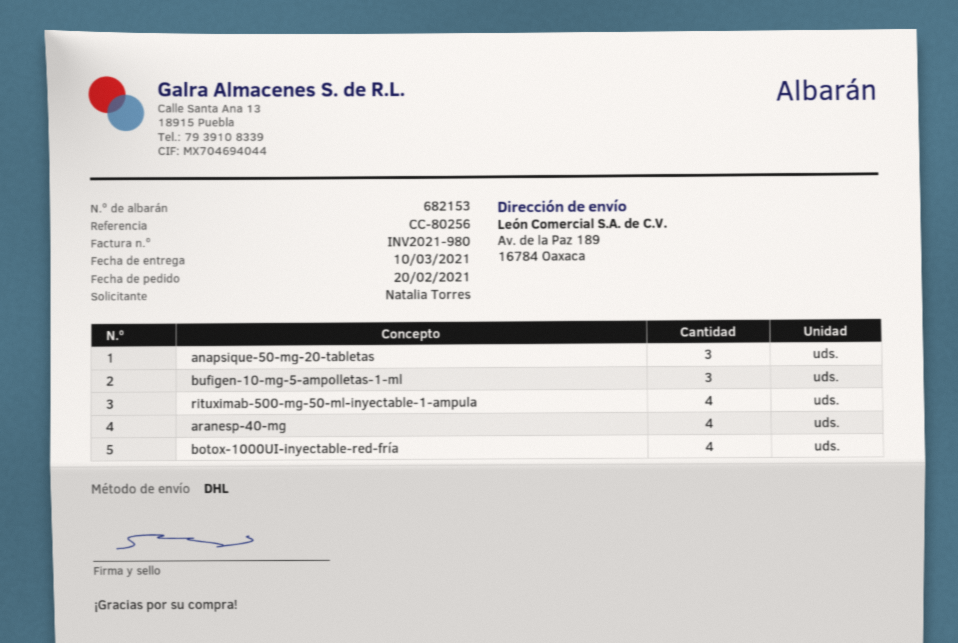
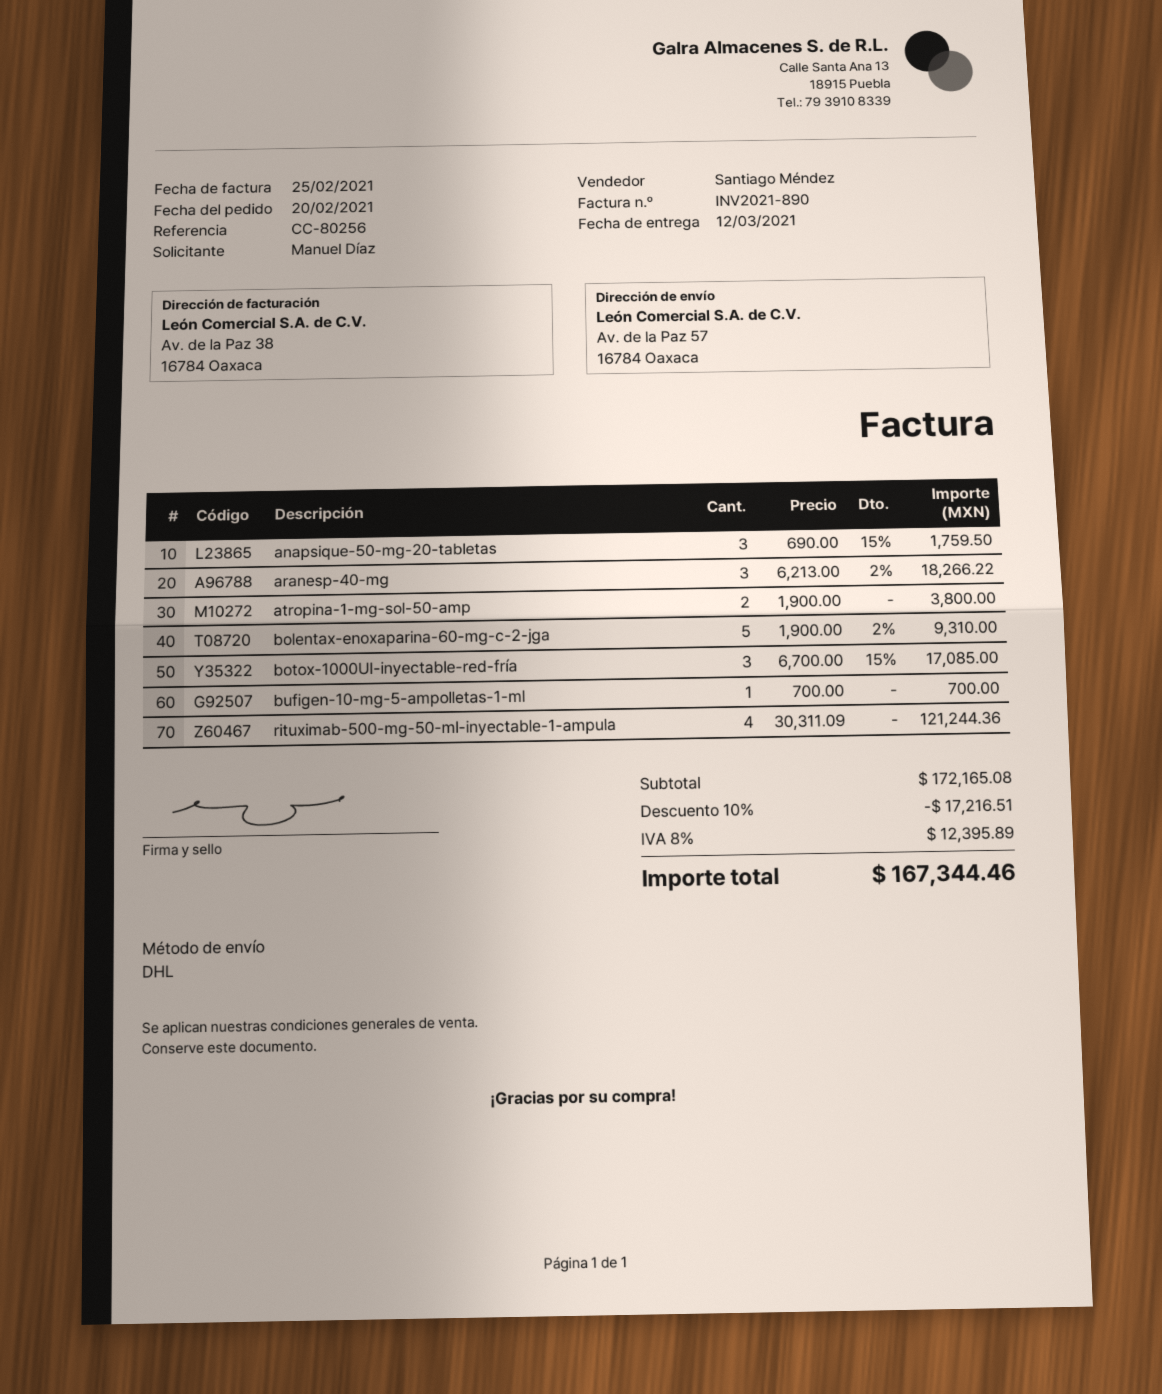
delivery date: 2021-03-10 -> 2021-03-12
invoice number: INV2021-980 -> INV2021-890
ordered by: Natalia Torres -> Manuel Díaz
ship to: Av. de la Paz 189, 16784 Oaxaca -> Av. de la Paz 57, 16784 Oaxaca
bufigen-10-mg-5-ampolletas-1-ml: 3 -> 1
aranesp-40-mg: 4 -> 3
botox-1000UI-inyectable-red-fría: 4 -> 3
atropina-1-mg-sol-50-amp: none -> 2
bolentax-enoxaparina-60-mg-c-2-jga: none -> 5

